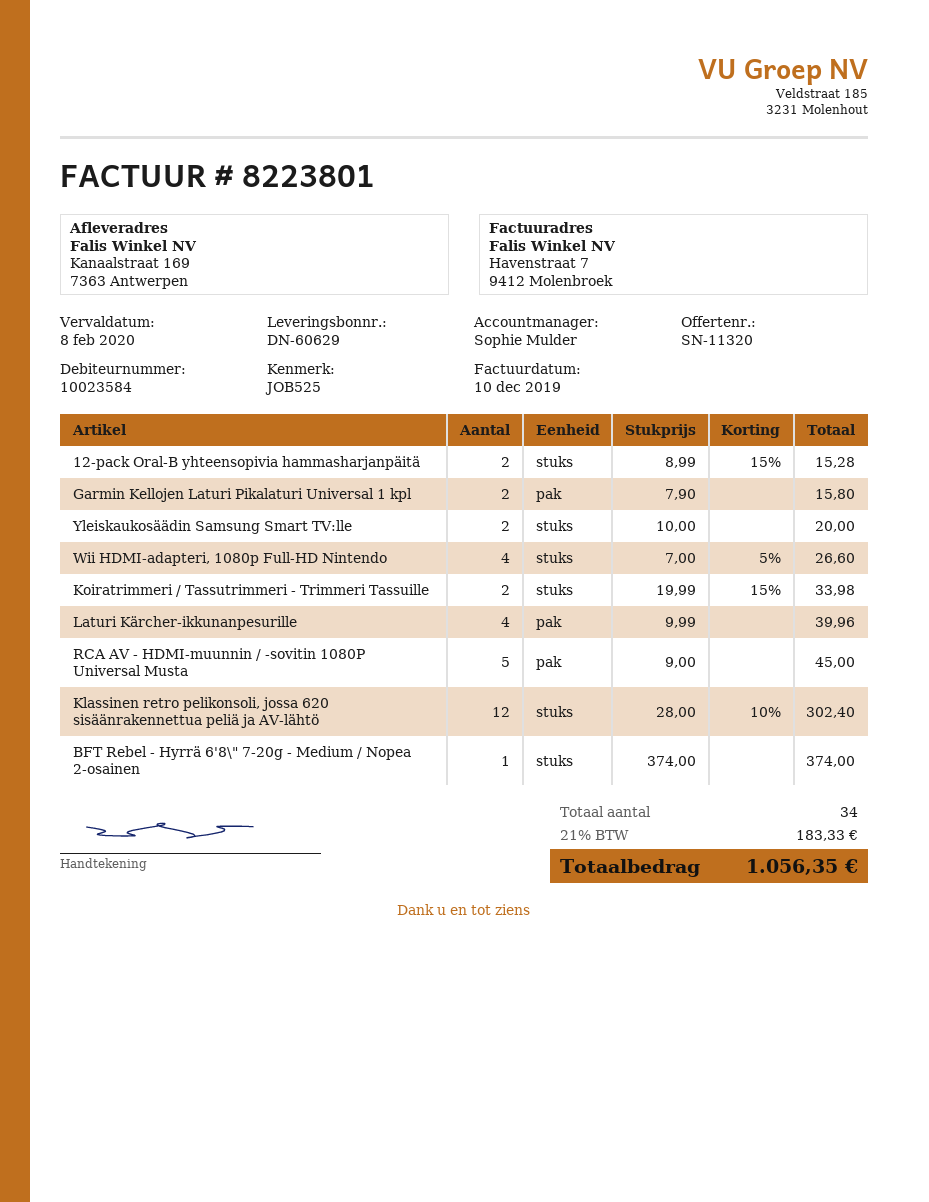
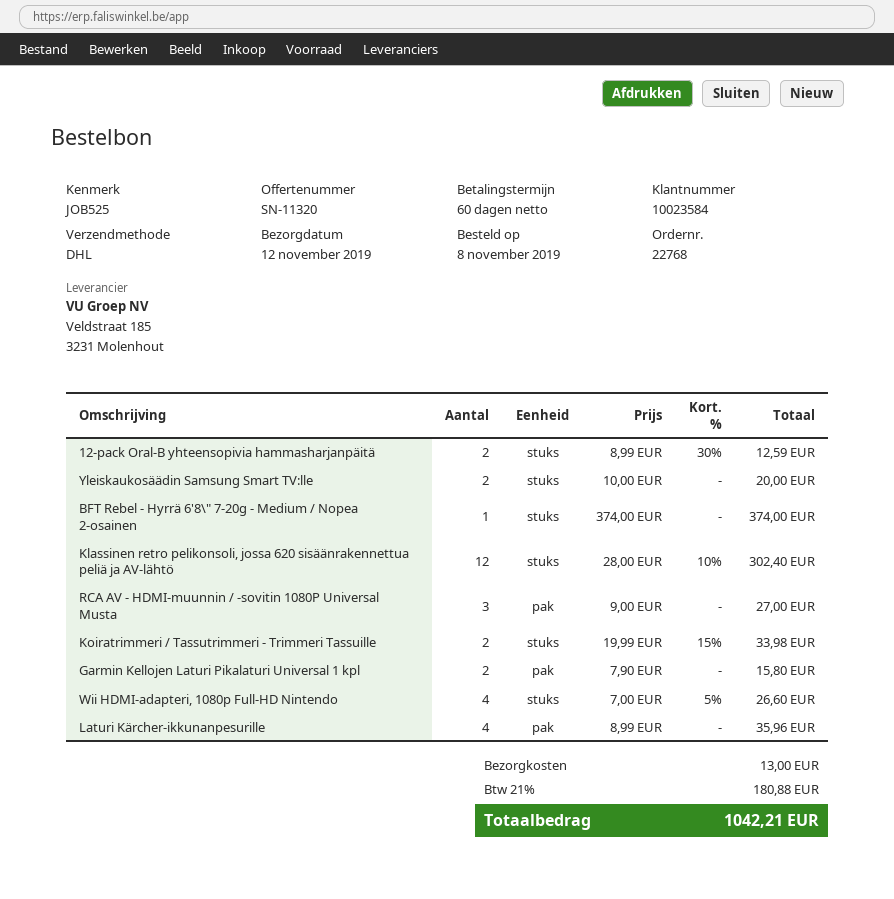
12-pack Oral-B yhteensopivia hammasharjanpäitä: 2 x 8.99 - 15% = 15.28 -> 2 x 8.99 - 30% = 12.59
Laturi Kärcher-ikkunanpesurille: 4 x 9.99 = 39.96 -> 4 x 8.99 = 35.96
RCA AV - HDMI-muunnin / -sovitin 1080P Universal Musta: 5 x 9.00 = 45.00 -> 3 x 9.00 = 27.00
shipping: none -> 13.00
tax: 21% = 183.33 -> 21% = 180.88
total: 1056.35 -> 1042.21

